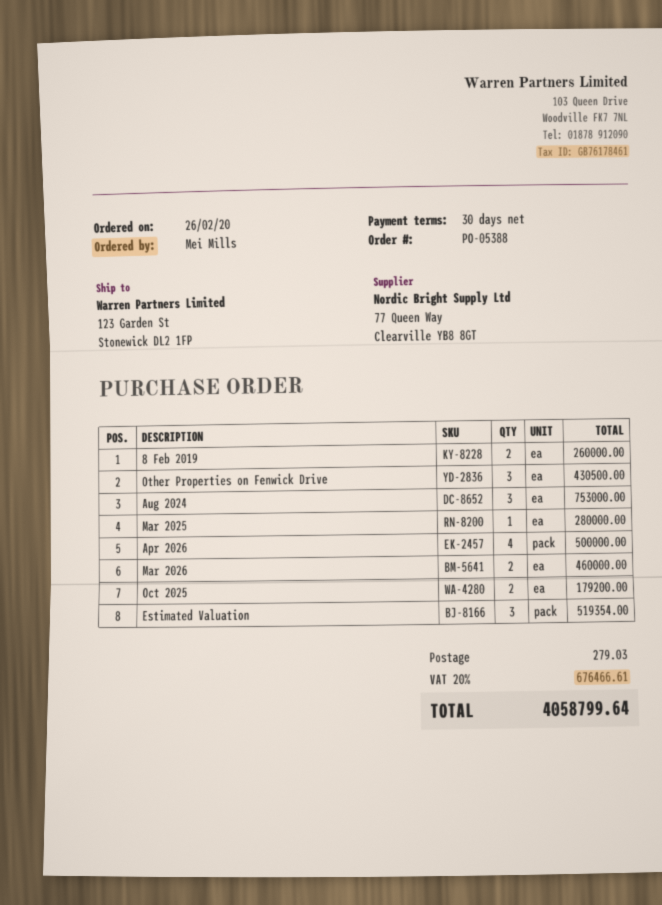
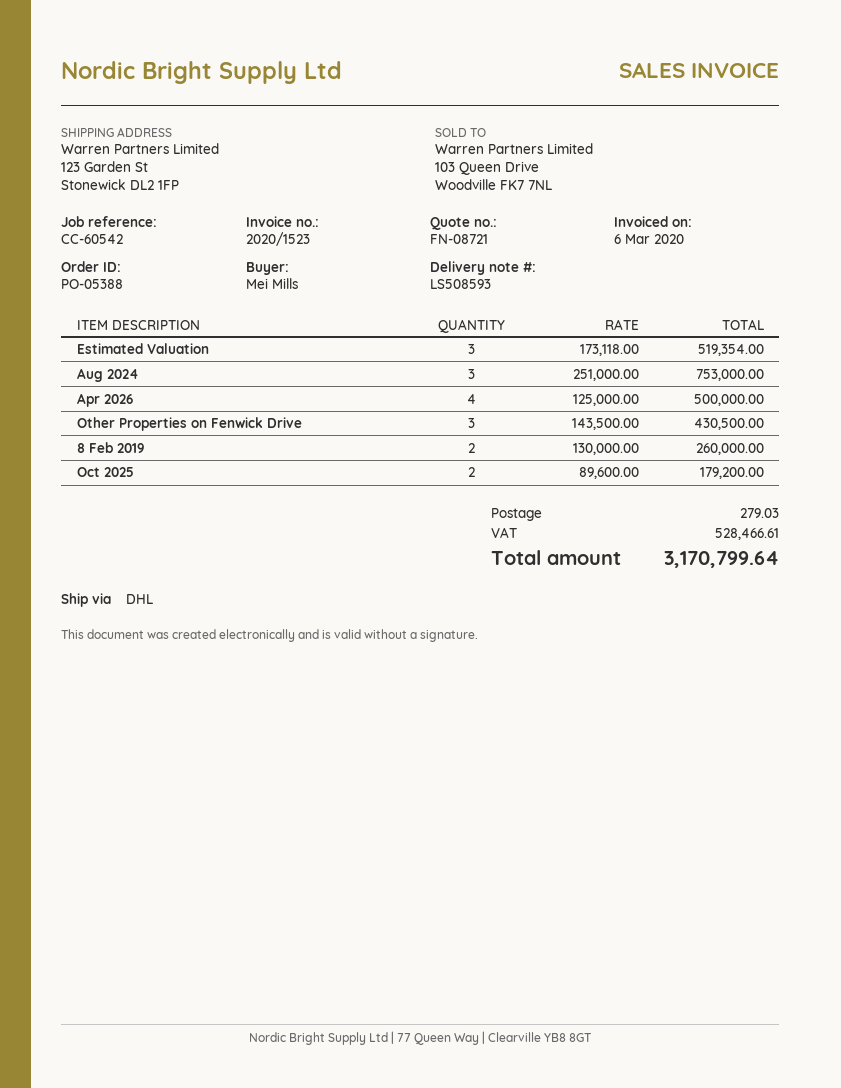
Mar 2025: 1 for 280000.00 -> none
Mar 2026: 2 for 460000.00 -> none
tax: 676466.61 -> 528466.61
total: 4058799.64 -> 3170799.64

